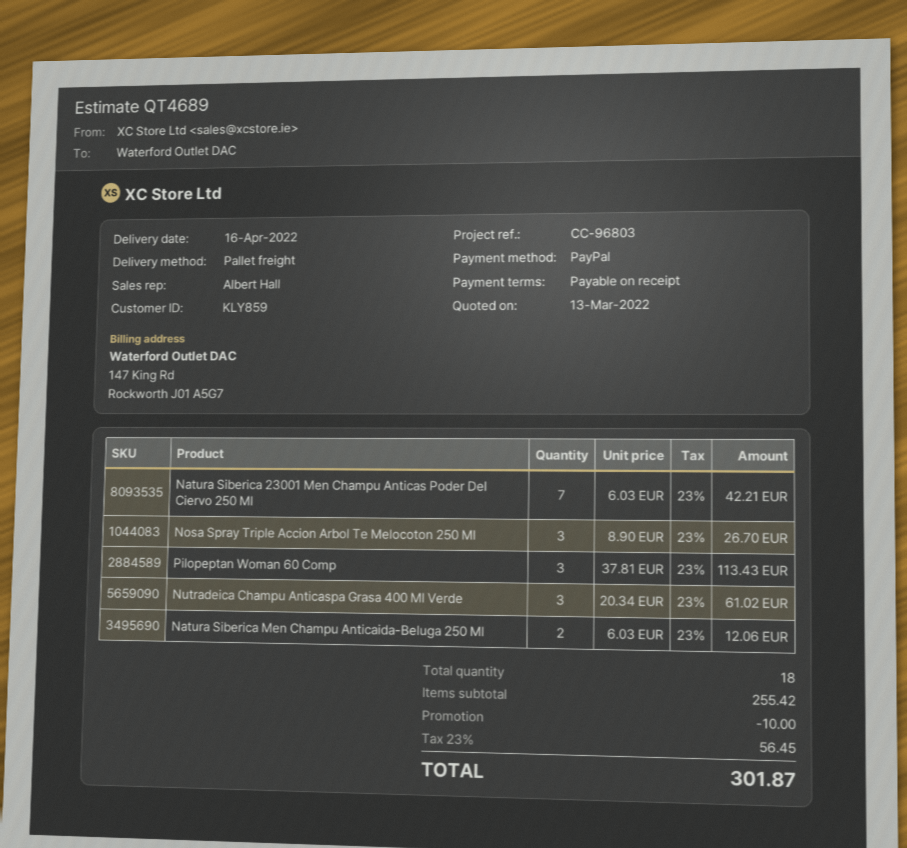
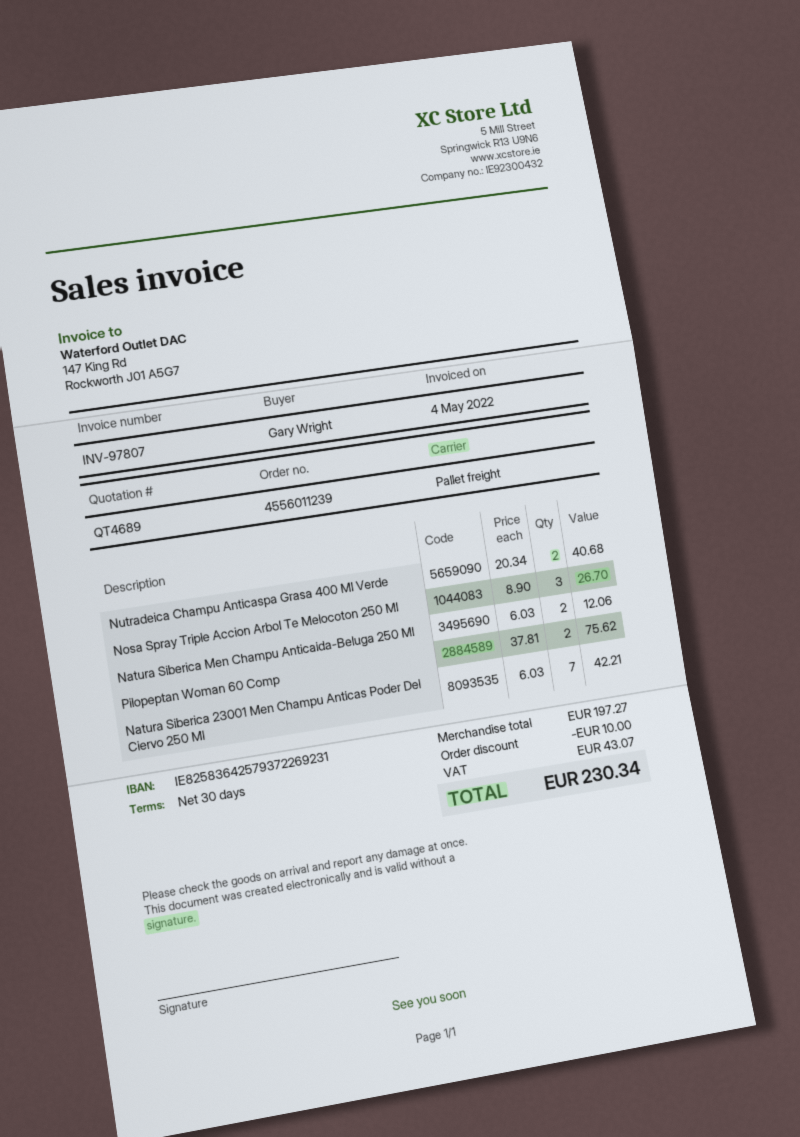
payment terms: on receipt -> 30 days
Pilopeptan Woman 60 Comp: 3 x 37.81 = 113.43 -> 2 x 37.81 = 75.62
Nutradeica Champu Anticaspa Grasa 400 Ml Verde: 3 x 20.34 = 61.02 -> 2 x 20.34 = 40.68
subtotal: 255.42 -> 197.27
tax: 56.45 -> 43.07
total: 301.87 -> 230.34

